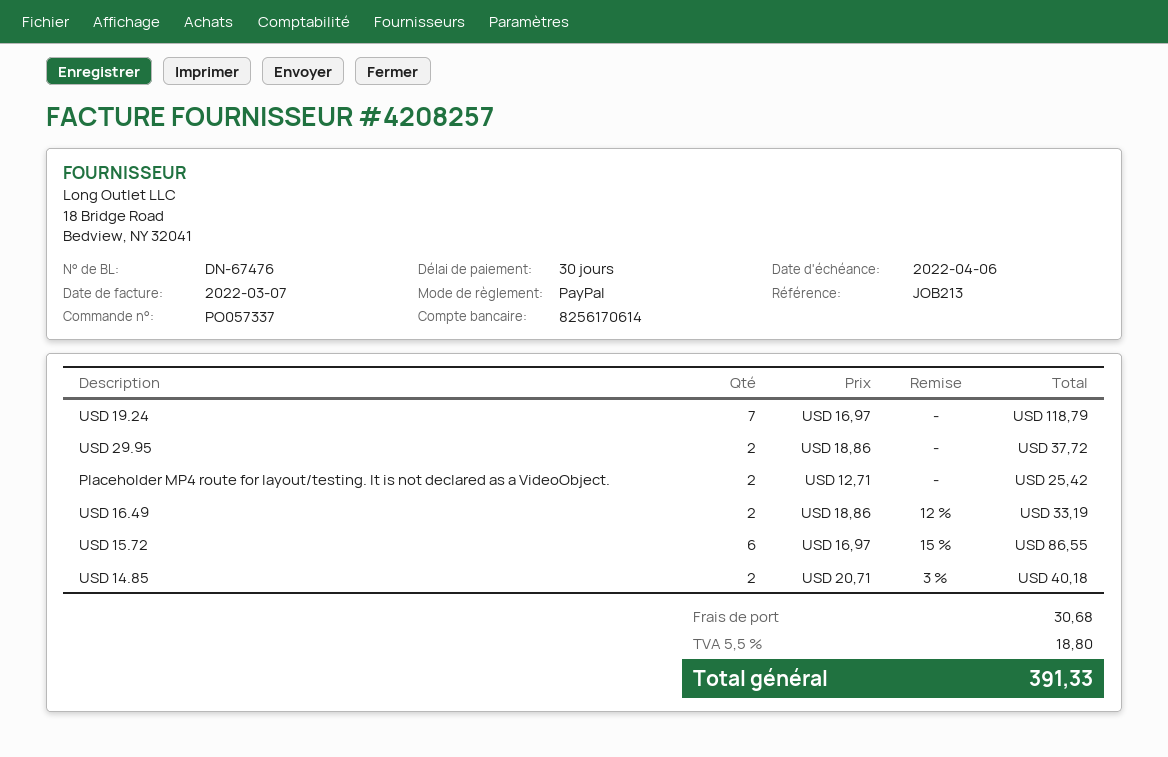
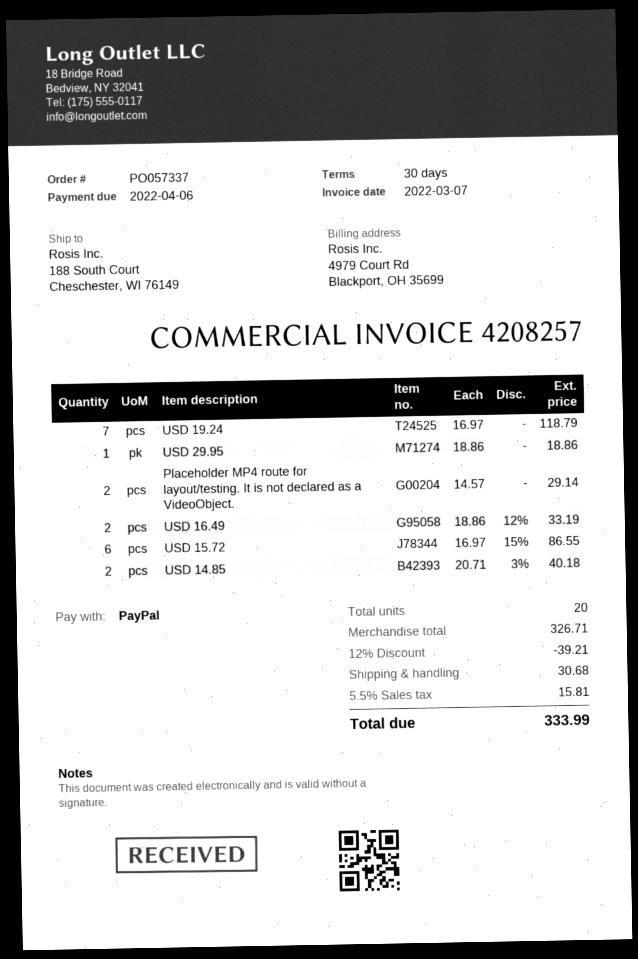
USD 29.95: 2 x 18.86 = 37.72 -> 1 x 18.86 = 18.86
Placeholder MP4 route for layout/testing. It is not declared as a VideoObject.: 2 x 12.71 = 25.42 -> 2 x 14.57 = 29.14
discount: none -> 12% = 39.21
tax: 5.5% = 18.80 -> 5.5% = 15.81
total: 391.33 -> 333.99

